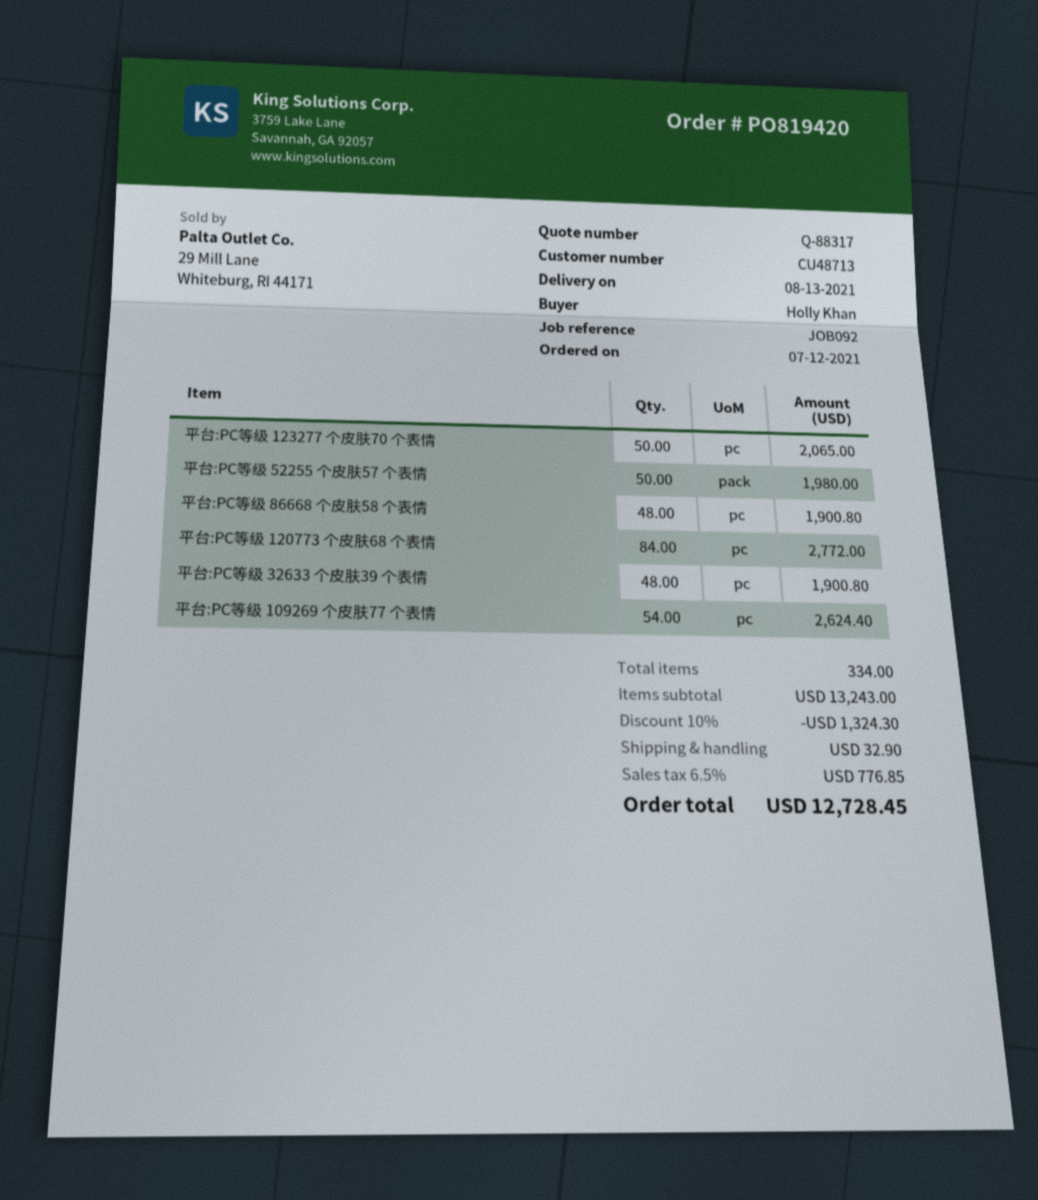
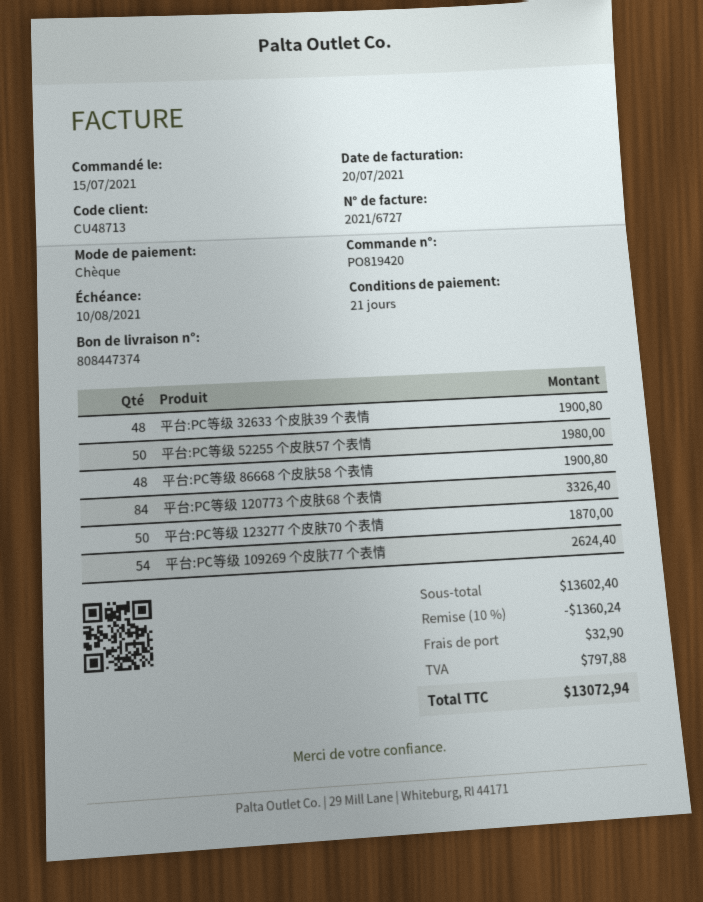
order date: 2021-07-12 -> 2021-07-15
平台:PC等级 123277 个皮肤70 个表情: 50 for 2065.00 -> 50 for 1870.00
平台:PC等级 120773 个皮肤68 个表情: 84 for 2772.00 -> 84 for 3326.40
subtotal: 13243.00 -> 13602.40
discount: 10% = 1324.30 -> 10% = 1360.24
tax: 776.85 -> 797.88
total: 12728.45 -> 13072.94

